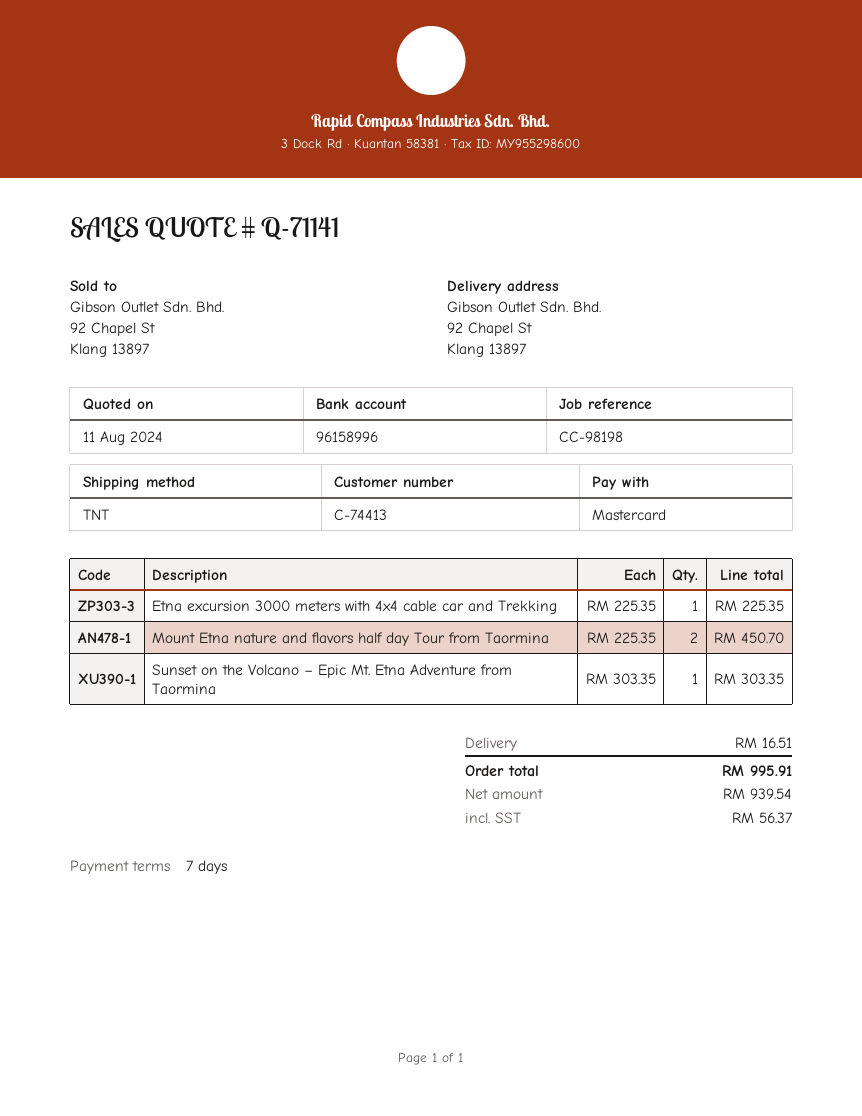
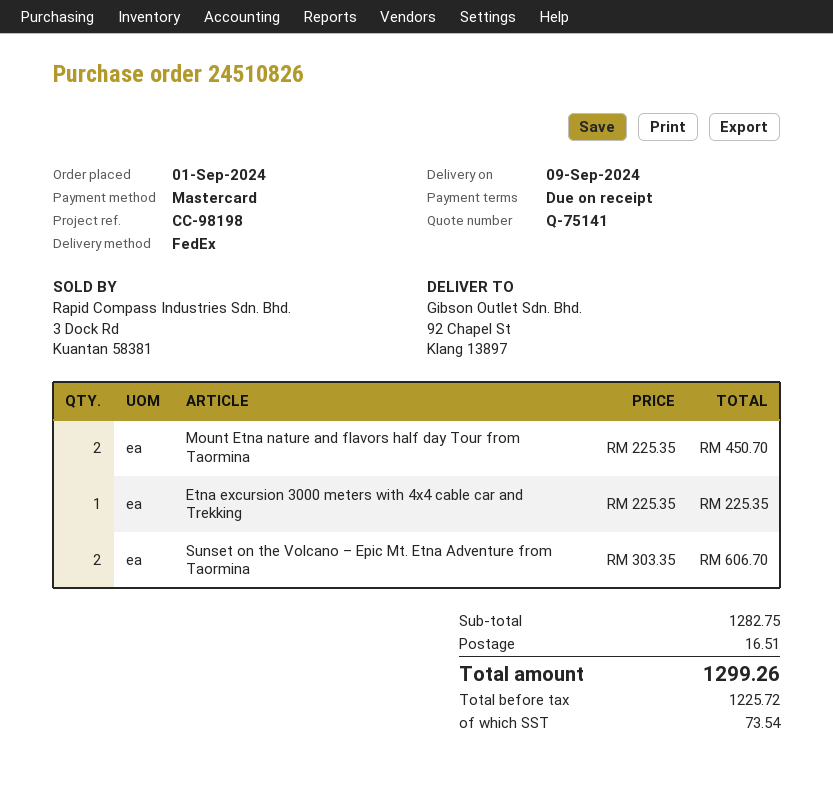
quote number: Q-71141 -> Q-75141
payment terms: 7 days -> on receipt
shipping method: TNT -> FedEx
Sunset on the Volcano – Epic Mt. Etna Adventure from Taormina: 1 x 303.35 = 303.35 -> 2 x 303.35 = 606.70
net: 939.54 -> 1225.72
tax: 56.37 -> 73.54
total: 995.91 -> 1299.26

